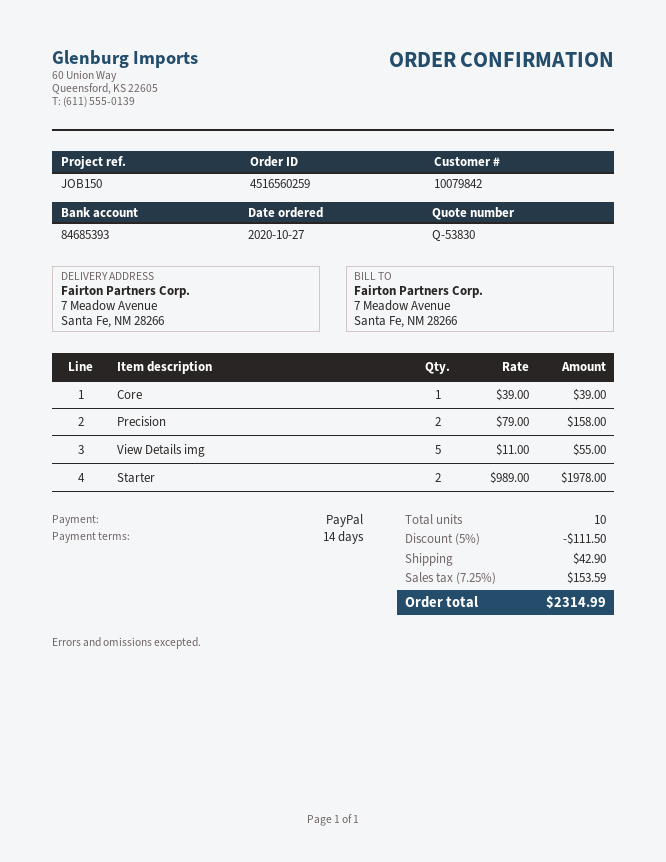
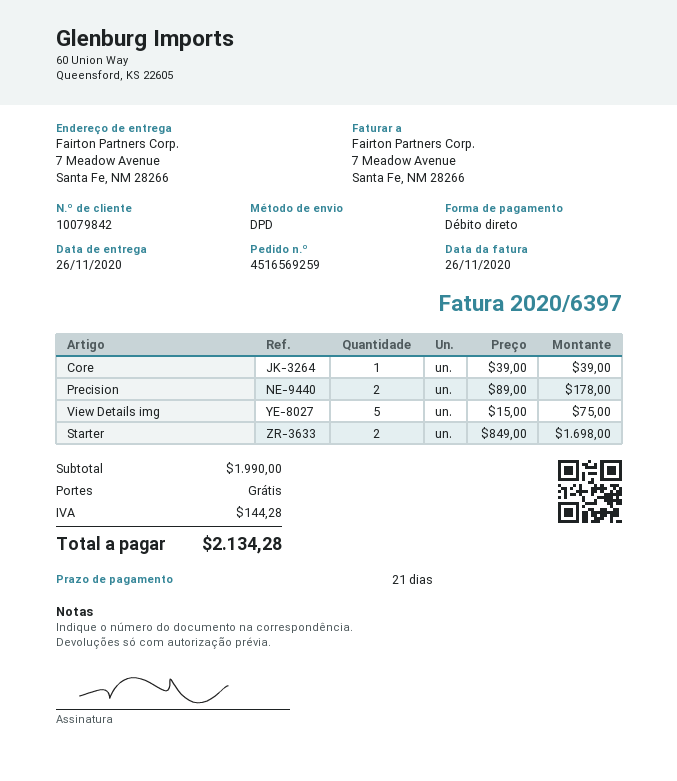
order number: 4516560259 -> 4516569259
payment terms: 14 days -> 21 days
payment method: PayPal -> direct debit
Precision: 2 x 79.00 = 158.00 -> 2 x 89.00 = 178.00
View Details img: 5 x 11.00 = 55.00 -> 5 x 15.00 = 75.00
Starter: 2 x 989.00 = 1978.00 -> 2 x 849.00 = 1698.00
discount: 5% = 111.50 -> none
shipping: 42.90 -> 0.00
tax: 153.59 -> 144.28
total: 2314.99 -> 2134.28

